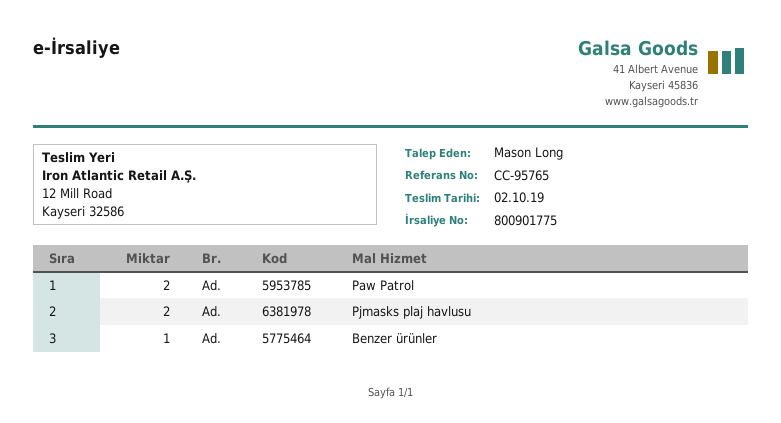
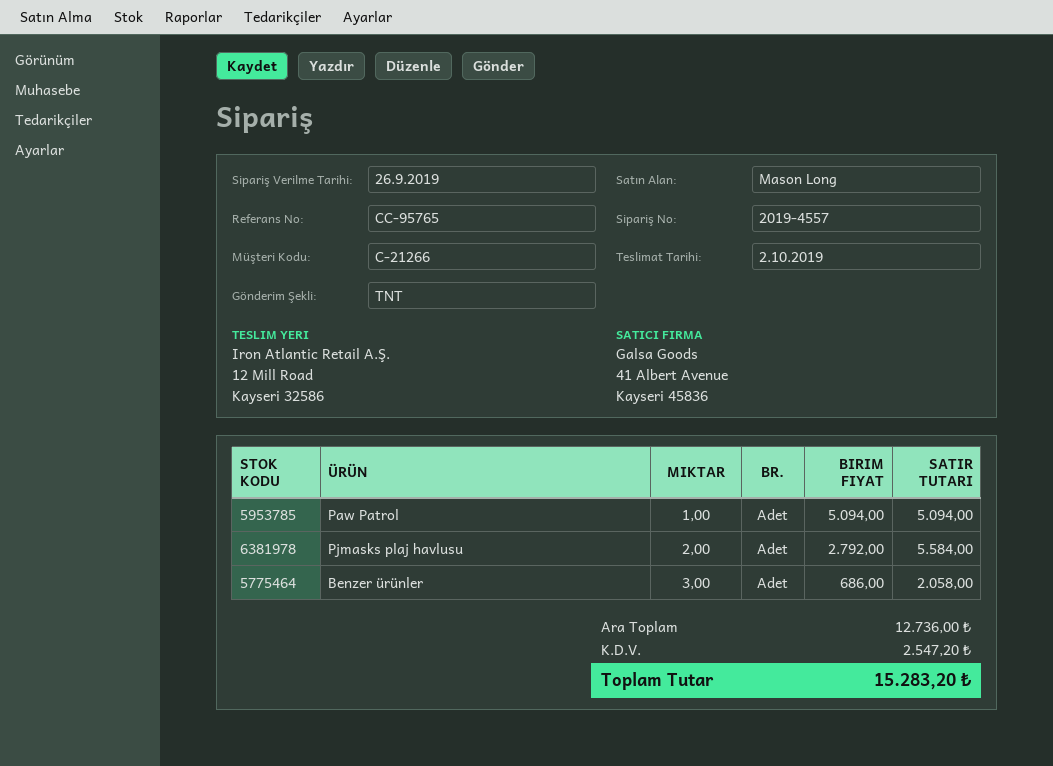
Paw Patrol: 2 -> 1
Benzer ürünler: 1 -> 3

